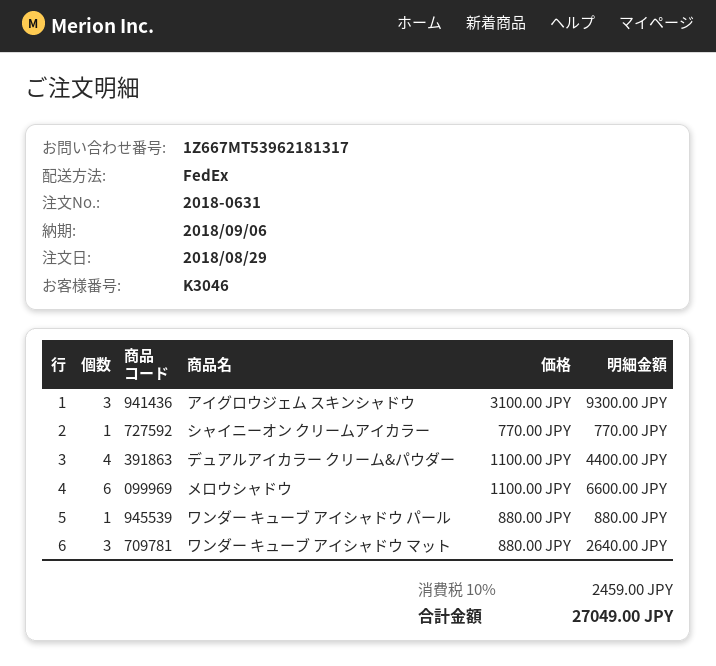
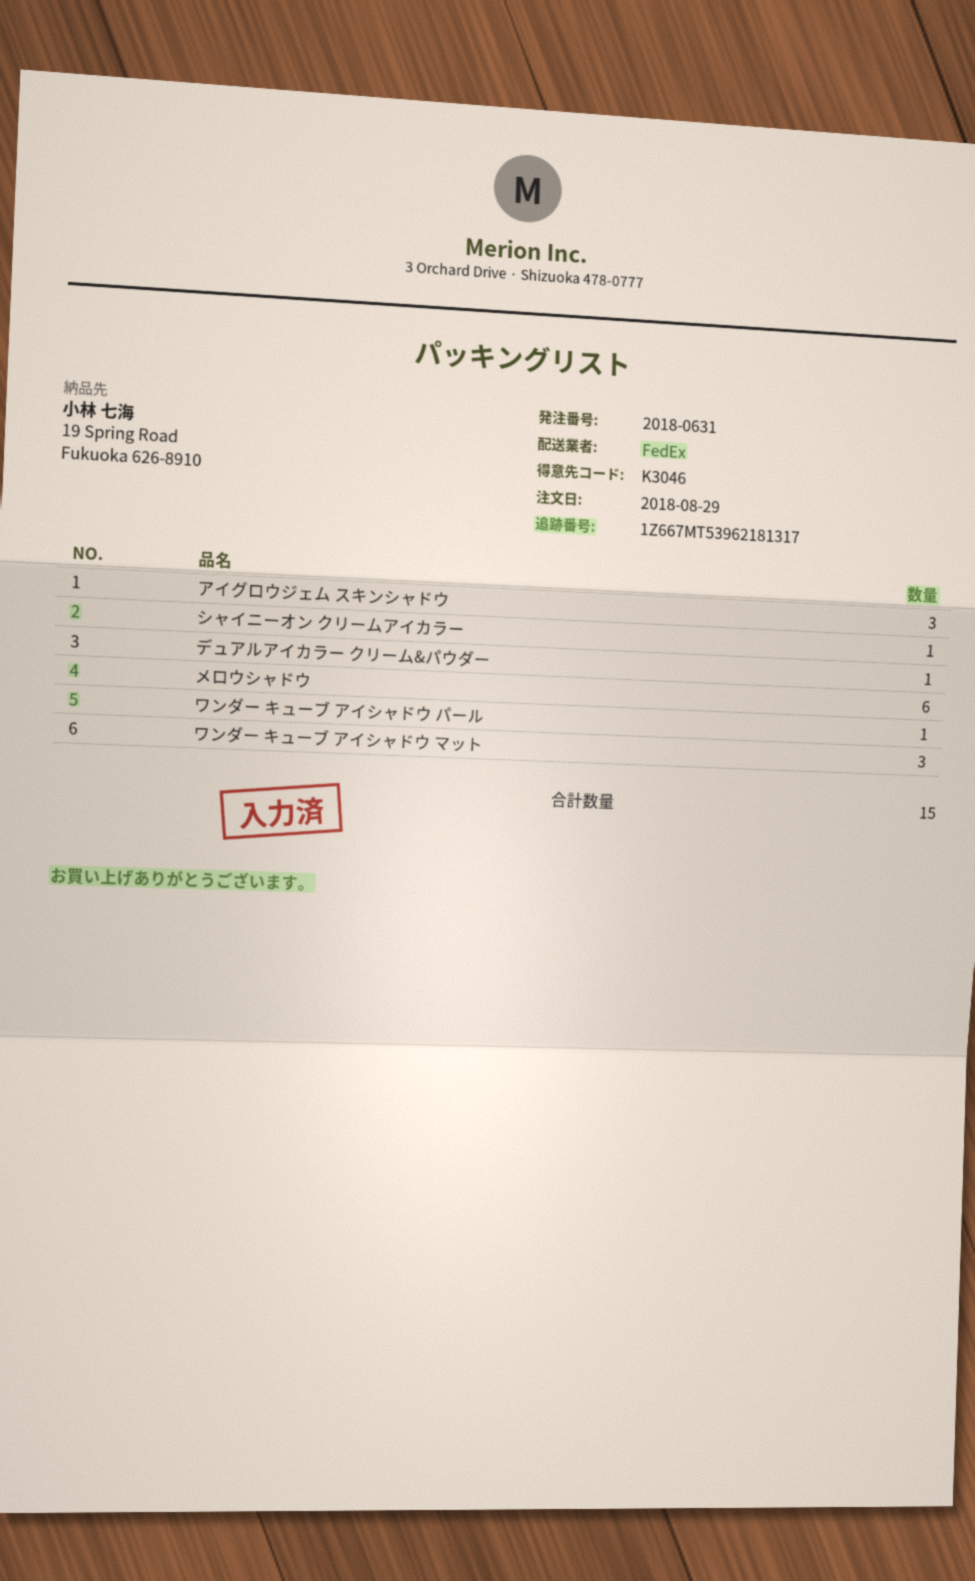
デュアルアイカラー クリーム&パウダー: 4 -> 1

